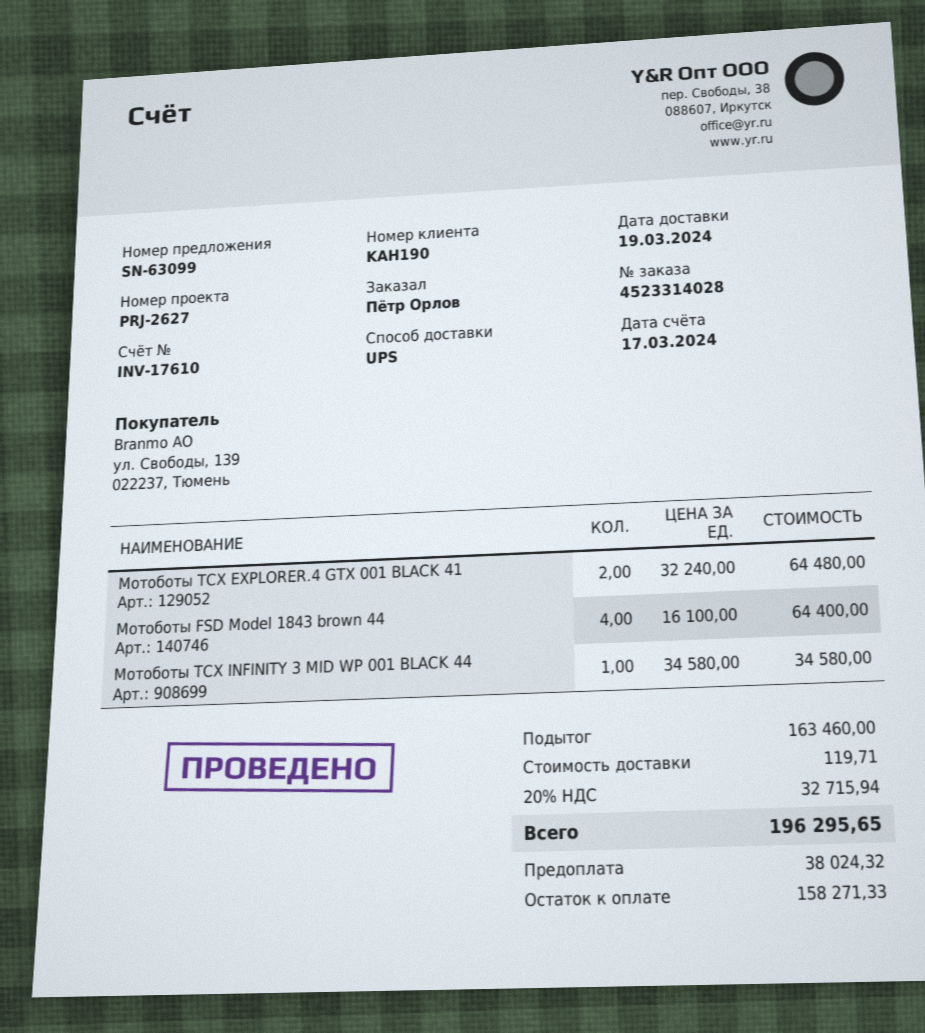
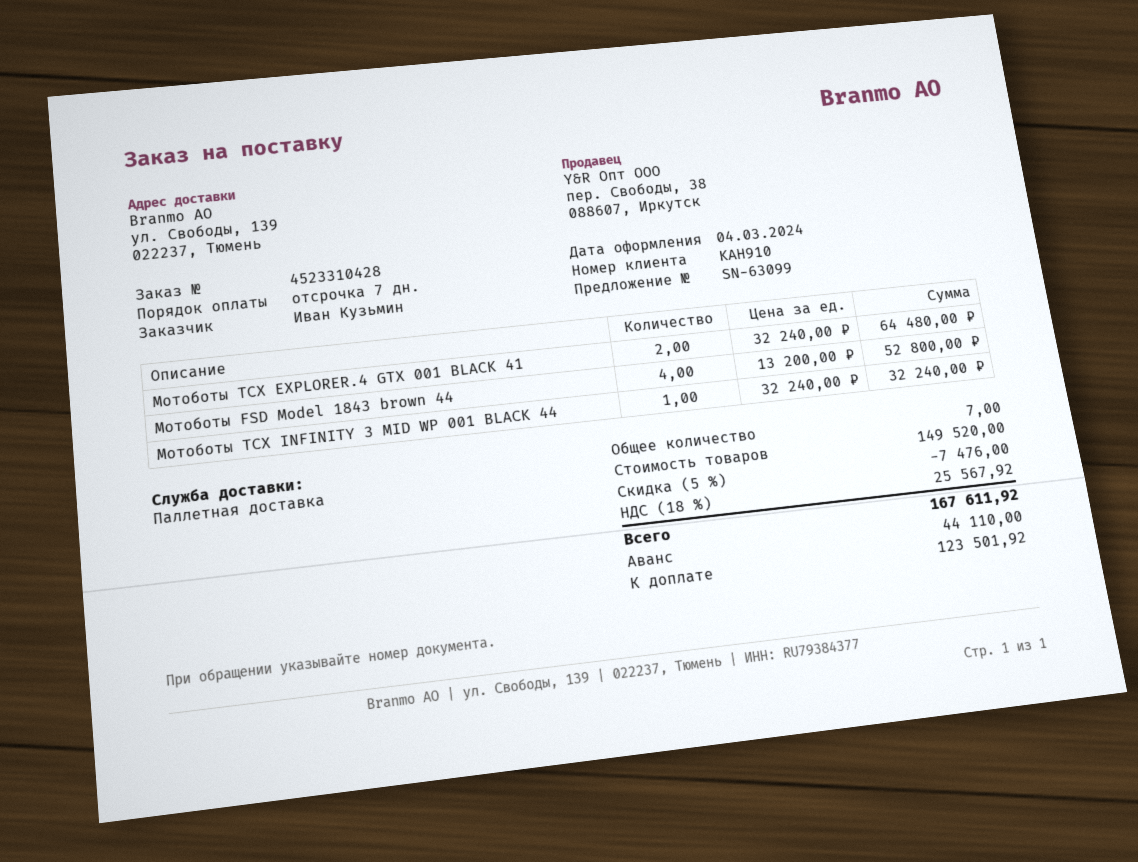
order number: 4523314028 -> 4523310428
customer number: KAH190 -> KAH910
ordered by: Пётр Орлов -> Иван Кузьмин
shipping method: UPS -> pallet freight
Мотоботы FSD Model 1843 brown 44: 4 x 16100.00 = 64400.00 -> 4 x 13200.00 = 52800.00
Мотоботы TCX INFINITY 3 MID WP 001 BLACK 44: 1 x 34580.00 = 34580.00 -> 1 x 32240.00 = 32240.00
subtotal: 163460.00 -> 149520.00
discount: none -> 5% = 7476.00
shipping: 119.71 -> none
tax: 20% = 32715.94 -> 18% = 25567.92
total: 196295.65 -> 167611.92
deposit: 38024.32 -> 44110.00
balance: 158271.33 -> 123501.92

